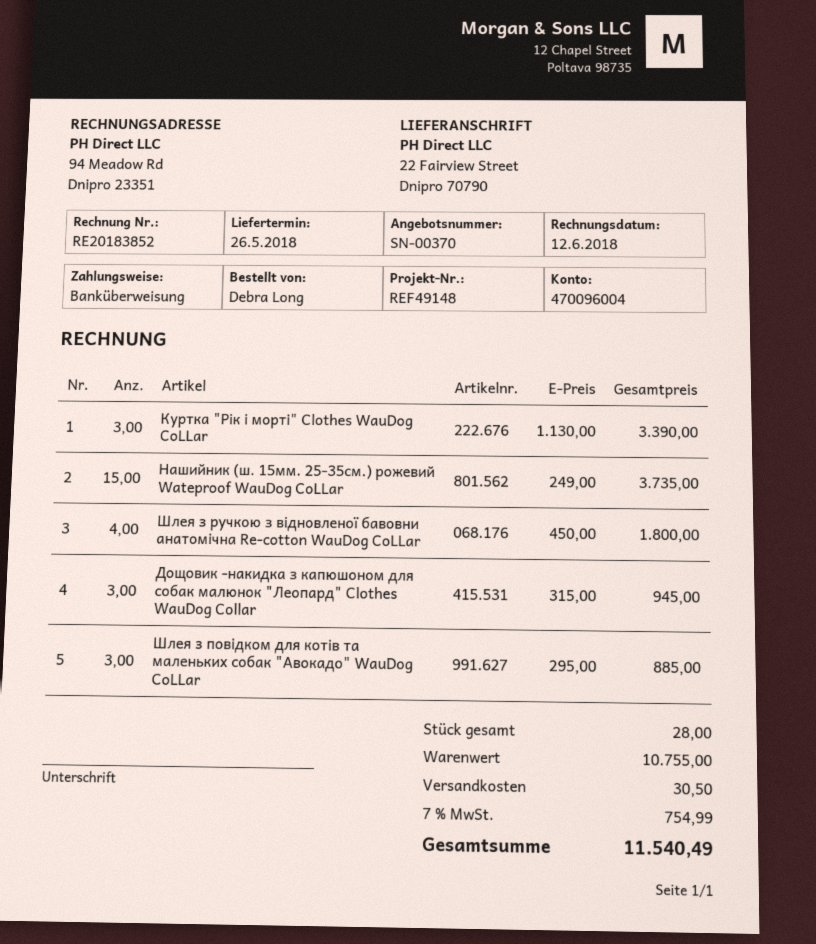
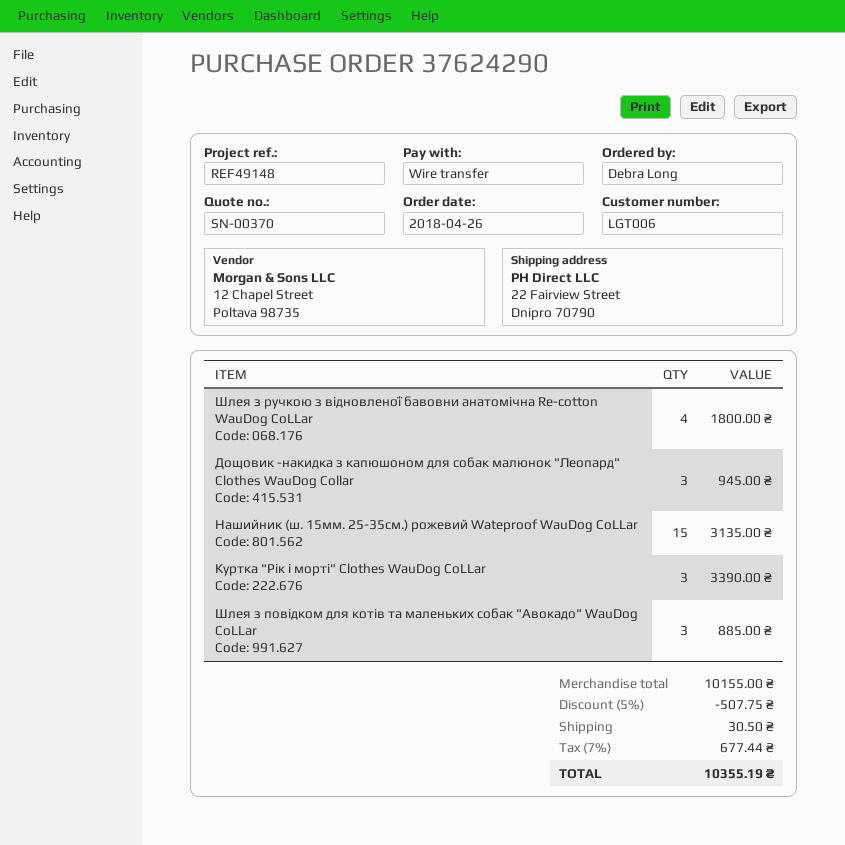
Нашийник (ш. 15мм. 25-35см.) рожевий Wateproof WauDog CoLLar: 15 for 3735.00 -> 15 for 3135.00
subtotal: 10755.00 -> 10155.00
discount: none -> 5% = 507.75
tax: 7% = 754.99 -> 7% = 677.44
total: 11540.49 -> 10355.19

